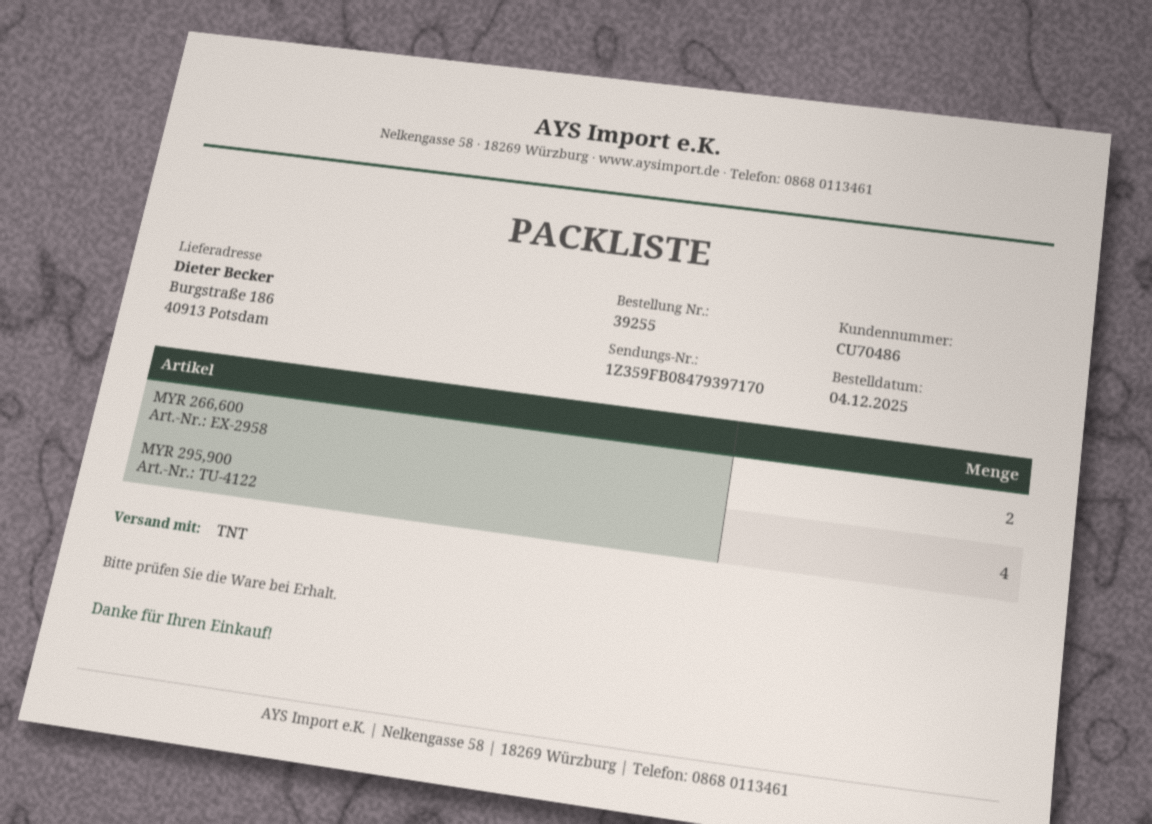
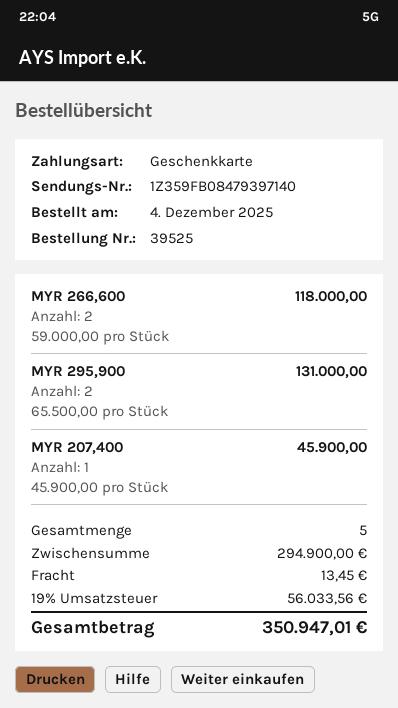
order number: 39255 -> 39525
tracking number: 1Z359FB08479397170 -> 1Z359FB08479397140
MYR 295,900: 4 -> 2
MYR 207,400: none -> 1

